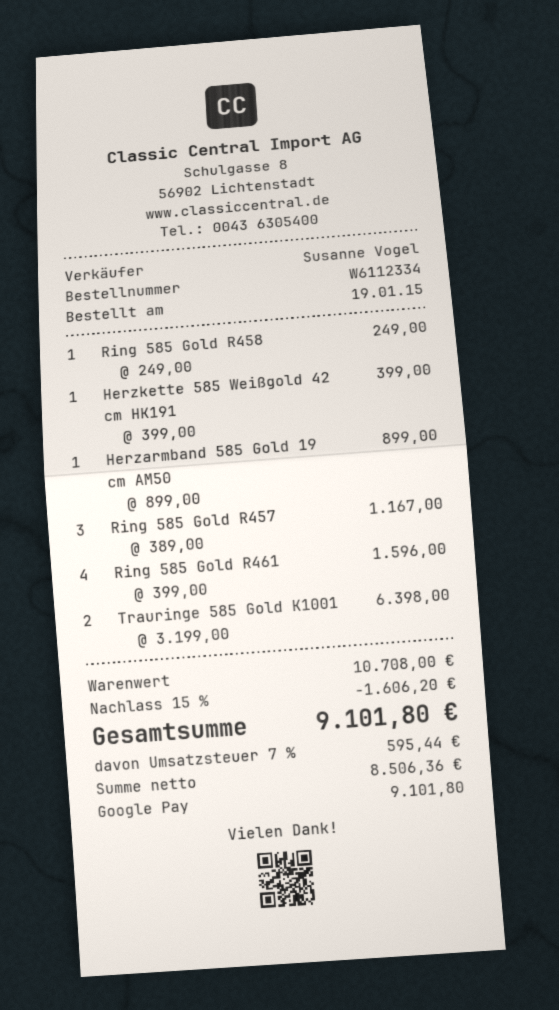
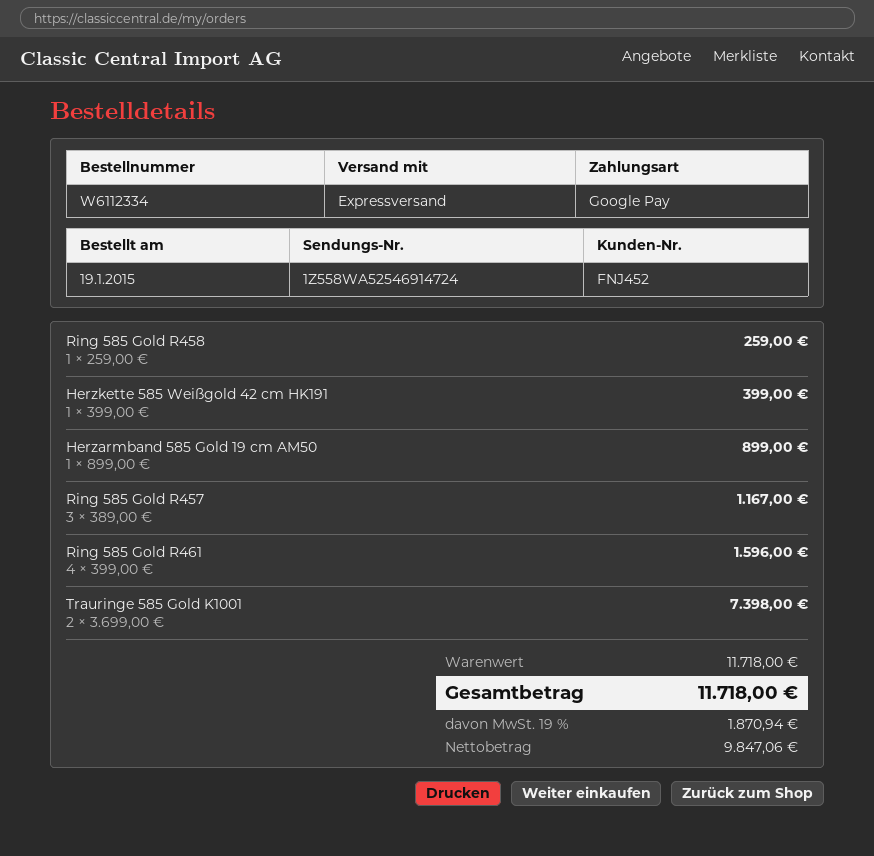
Ring 585 Gold R458: 1 x 249.00 = 249.00 -> 1 x 259.00 = 259.00
Trauringe 585 Gold K1001: 2 x 3199.00 = 6398.00 -> 2 x 3699.00 = 7398.00
subtotal: 10708.00 -> 11718.00
discount: 15% = 1606.20 -> none
net: 8506.36 -> 9847.06
tax: 7% = 595.44 -> 19% = 1870.94
total: 9101.80 -> 11718.00

